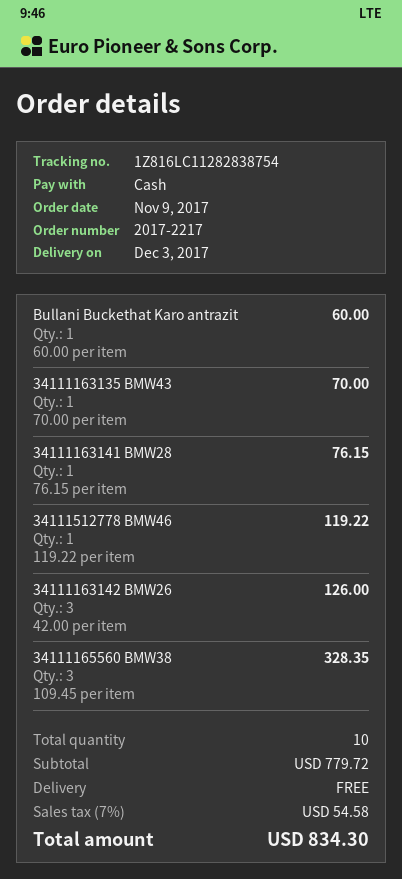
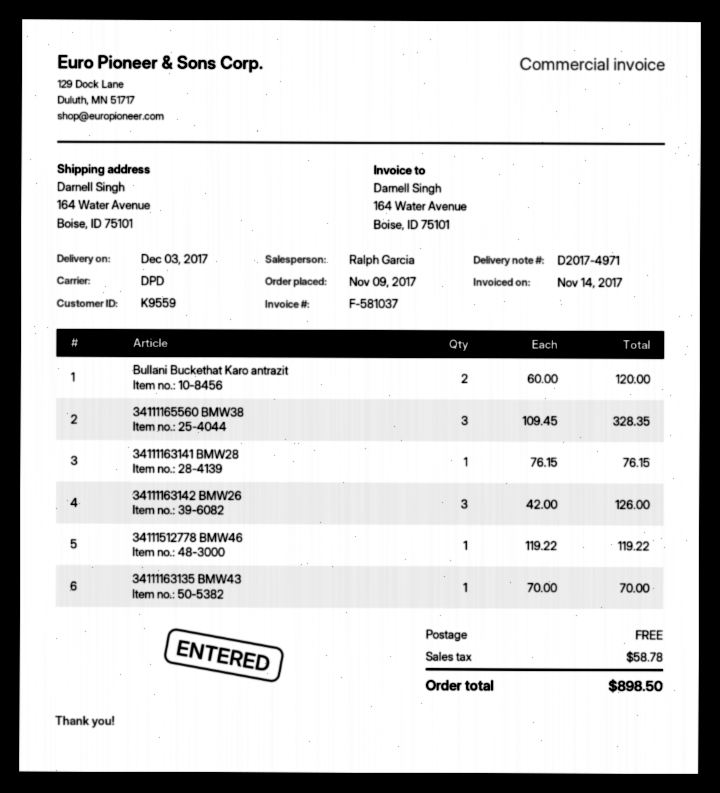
Bullani Buckethat Karo antrazit: 1 x 60.00 = 60.00 -> 2 x 60.00 = 120.00
tax: 54.58 -> 58.78
total: 834.30 -> 898.50

